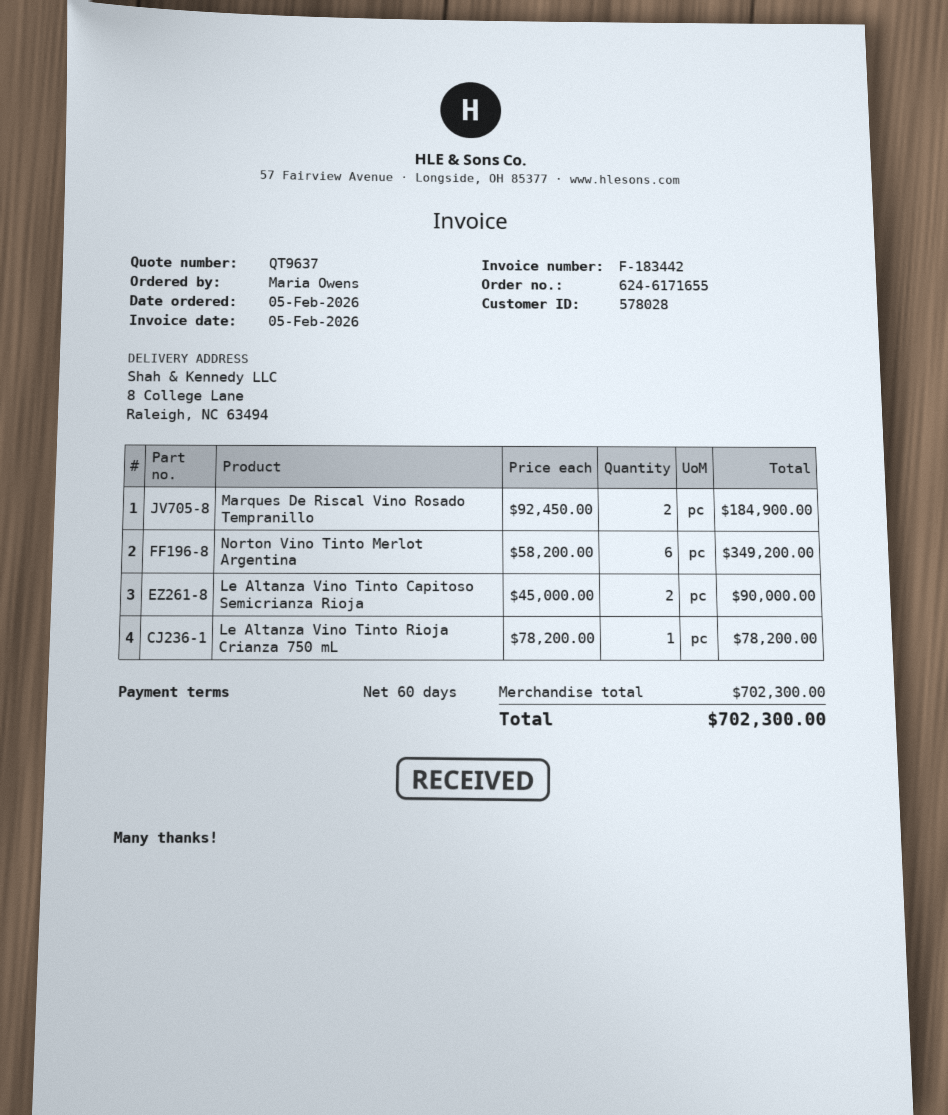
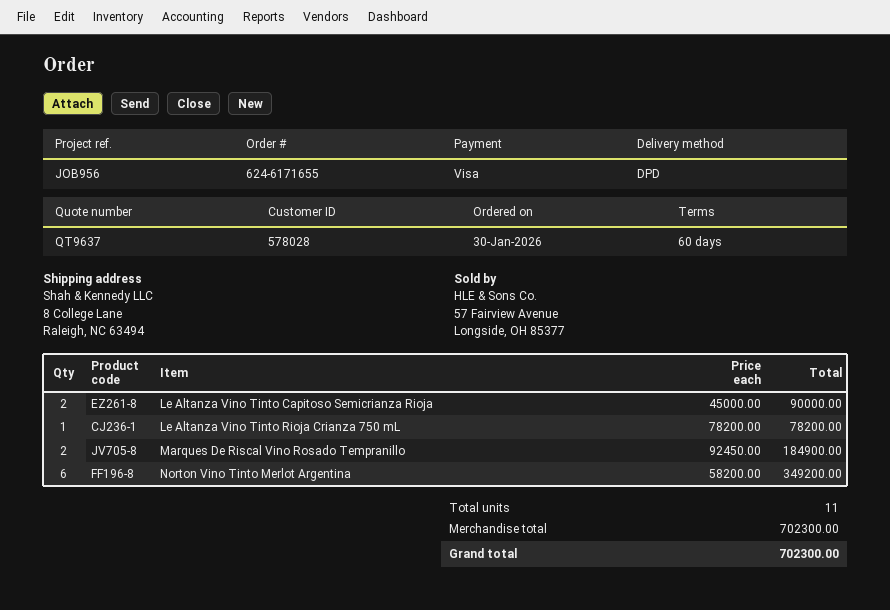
order date: 2026-02-05 -> 2026-01-30

